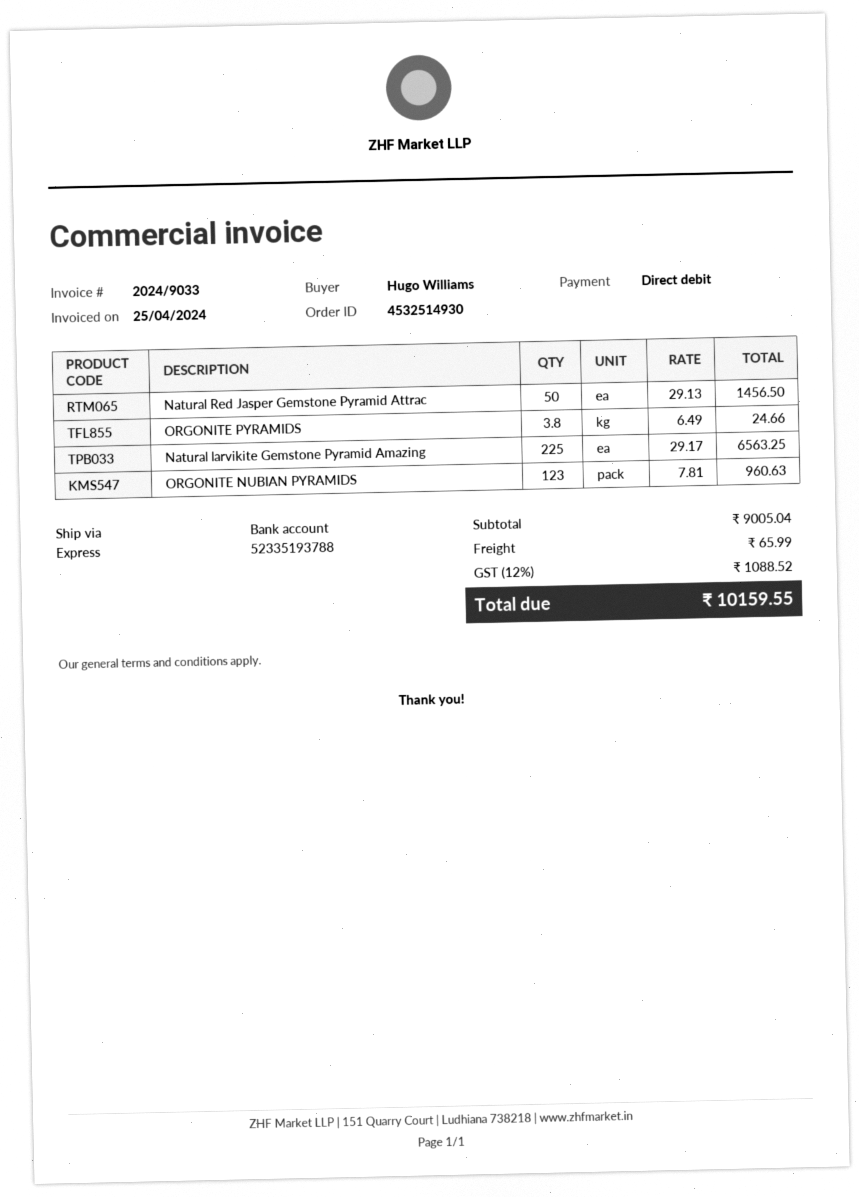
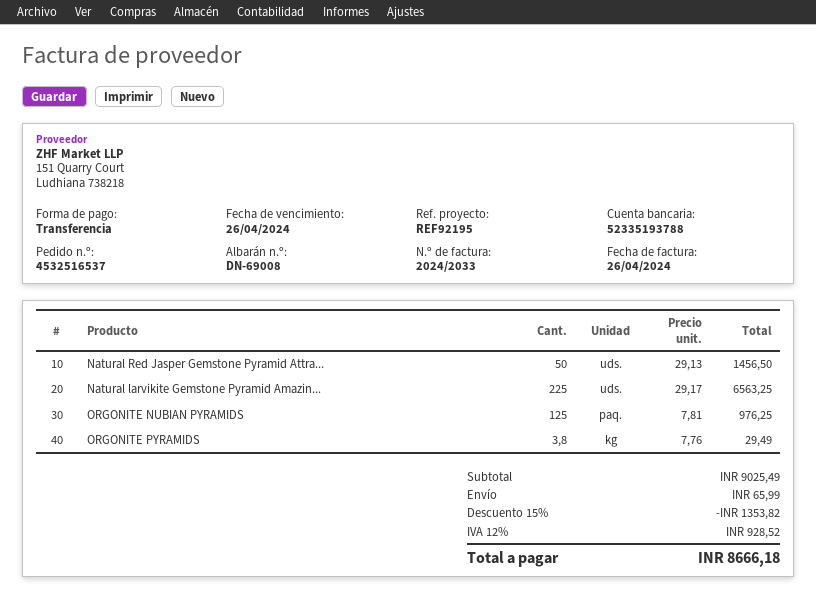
order number: 4532514930 -> 4532516537
invoice number: 2024/9033 -> 2024/2033
invoice date: 2024-04-25 -> 2024-04-26
payment method: direct debit -> bank transfer
ORGONITE PYRAMIDS: 3.8 x 6.49 = 24.66 -> 3.8 x 7.76 = 29.49
ORGONITE NUBIAN PYRAMIDS: 123 x 7.81 = 960.63 -> 125 x 7.81 = 976.25
subtotal: 9005.04 -> 9025.49
discount: none -> 15% = 1353.82
tax: 12% = 1088.52 -> 12% = 928.52
total: 10159.55 -> 8666.18

